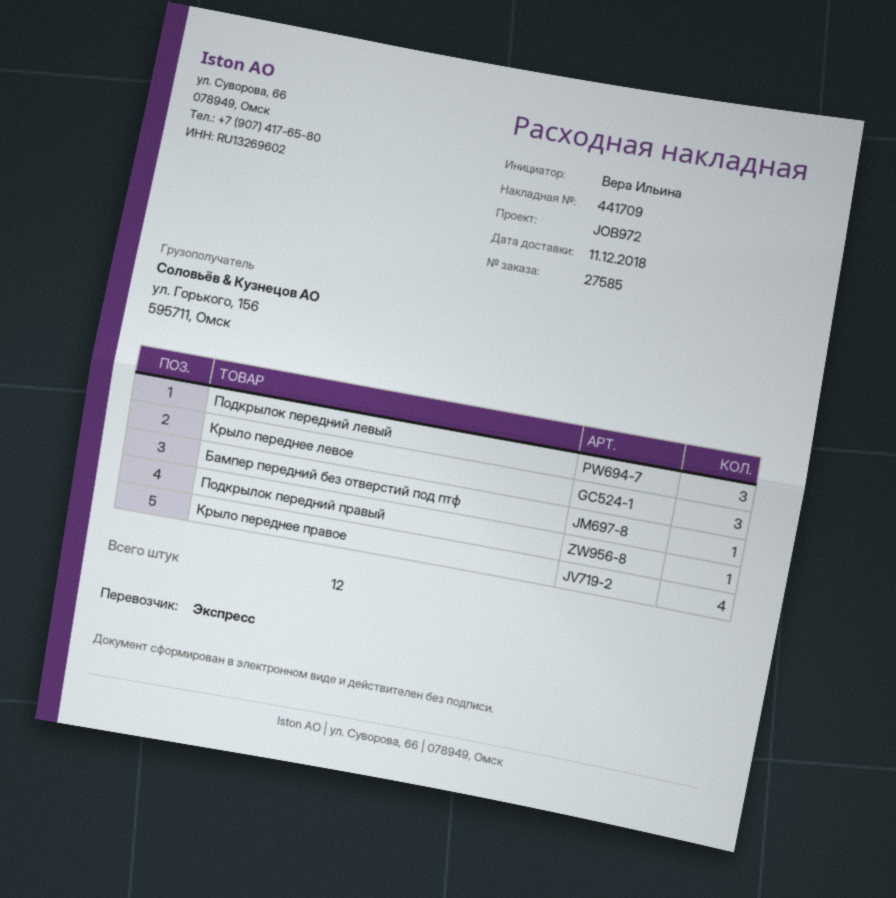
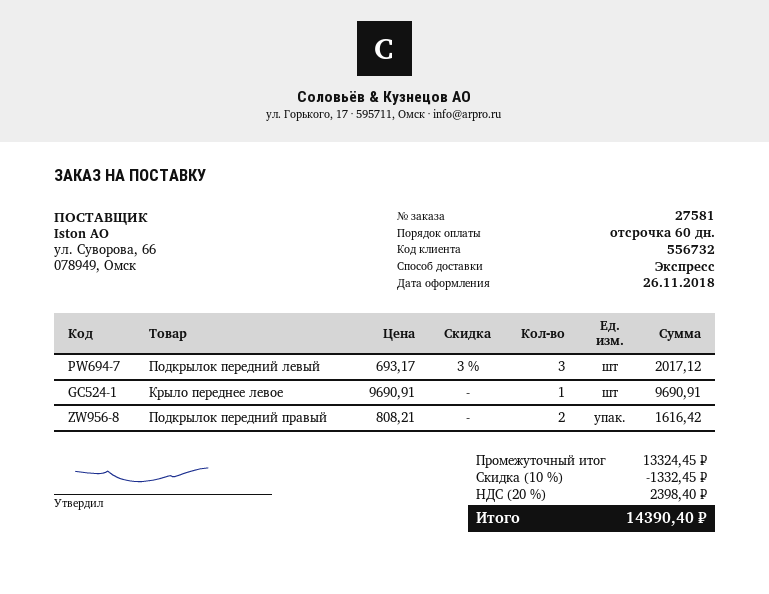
order number: 27585 -> 27581
Крыло переднее левое: 3 -> 1
Бампер передний без отверстий под птф: 1 -> none
Подкрылок передний правый: 1 -> 2
Крыло переднее правое: 4 -> none

